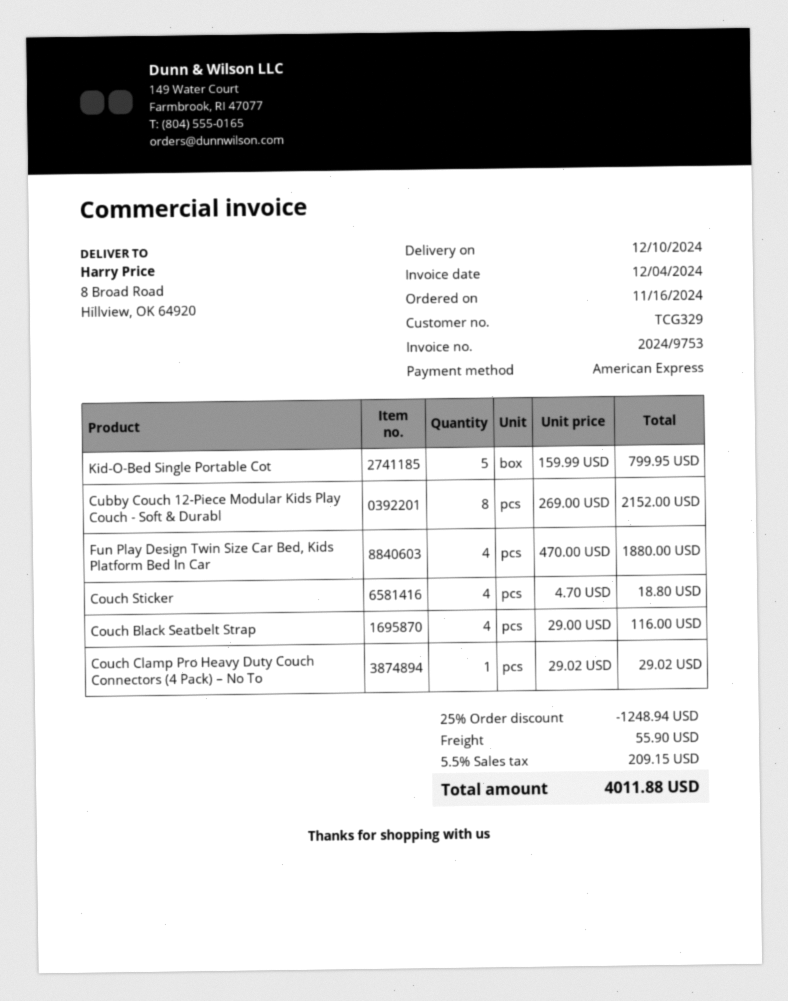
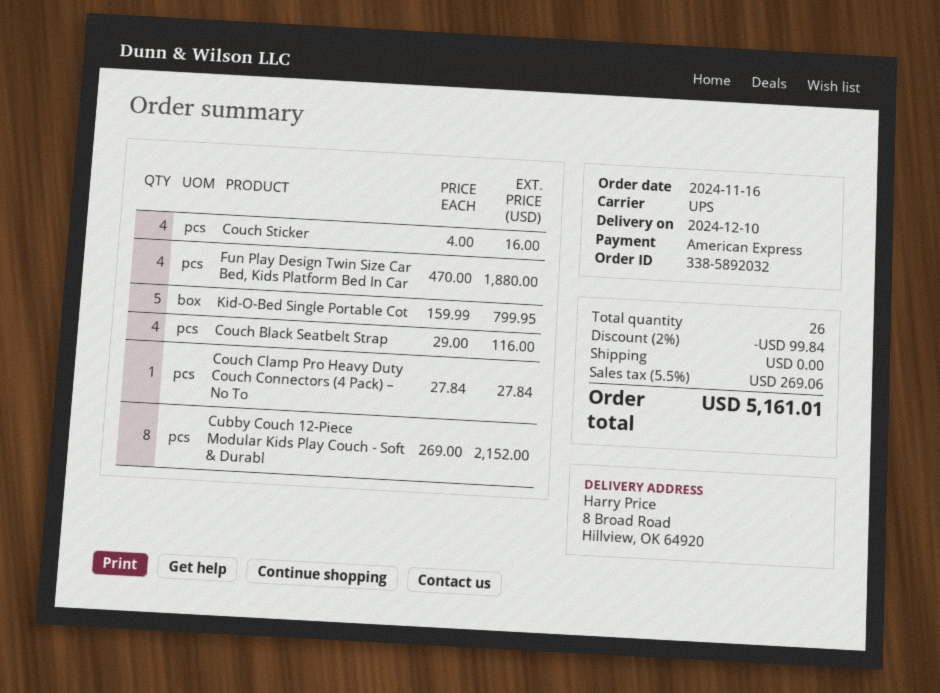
Couch Sticker: 4 x 4.70 = 18.80 -> 4 x 4.00 = 16.00
Couch Clamp Pro Heavy Duty Couch Connectors (4 Pack) – No To: 1 x 29.02 = 29.02 -> 1 x 27.84 = 27.84
discount: 25% = 1248.94 -> 2% = 99.84
shipping: 55.90 -> 0.00
tax: 5.5% = 209.15 -> 5.5% = 269.06
total: 4011.88 -> 5161.01

